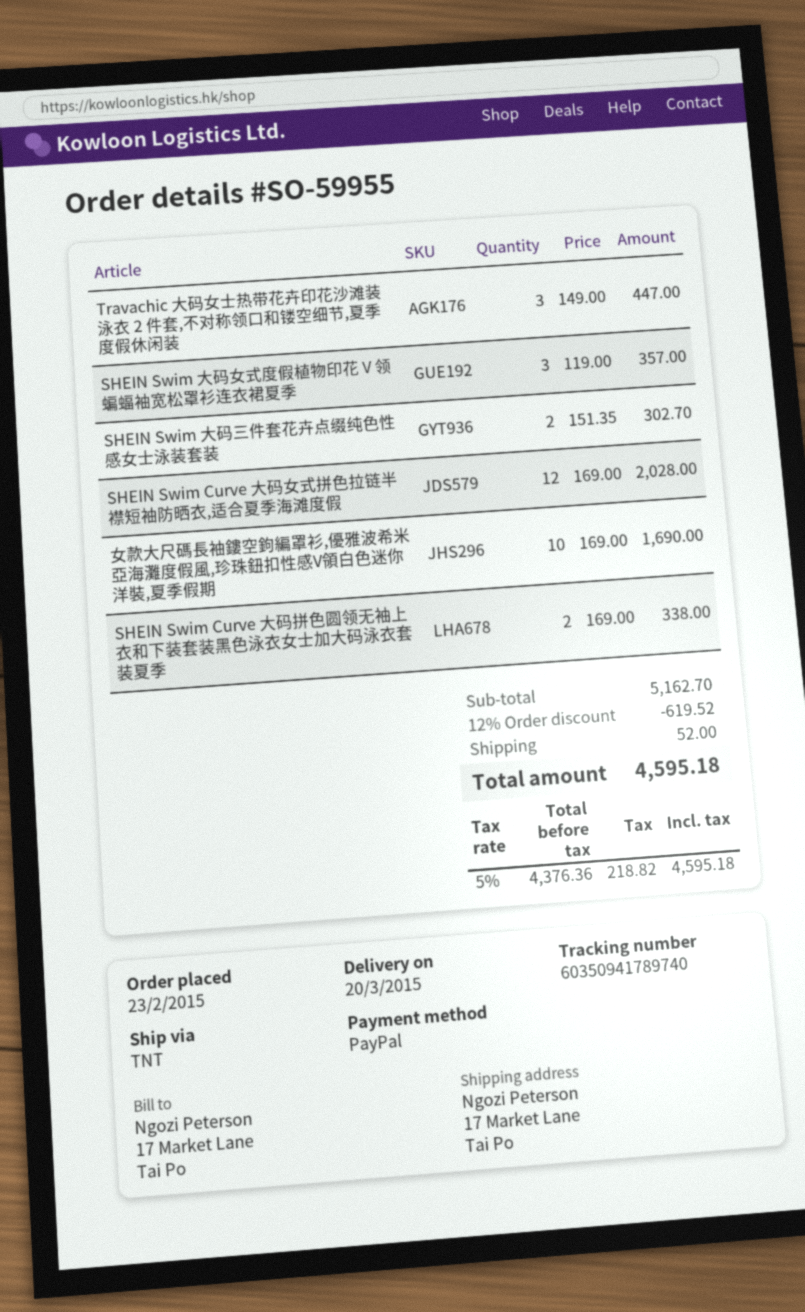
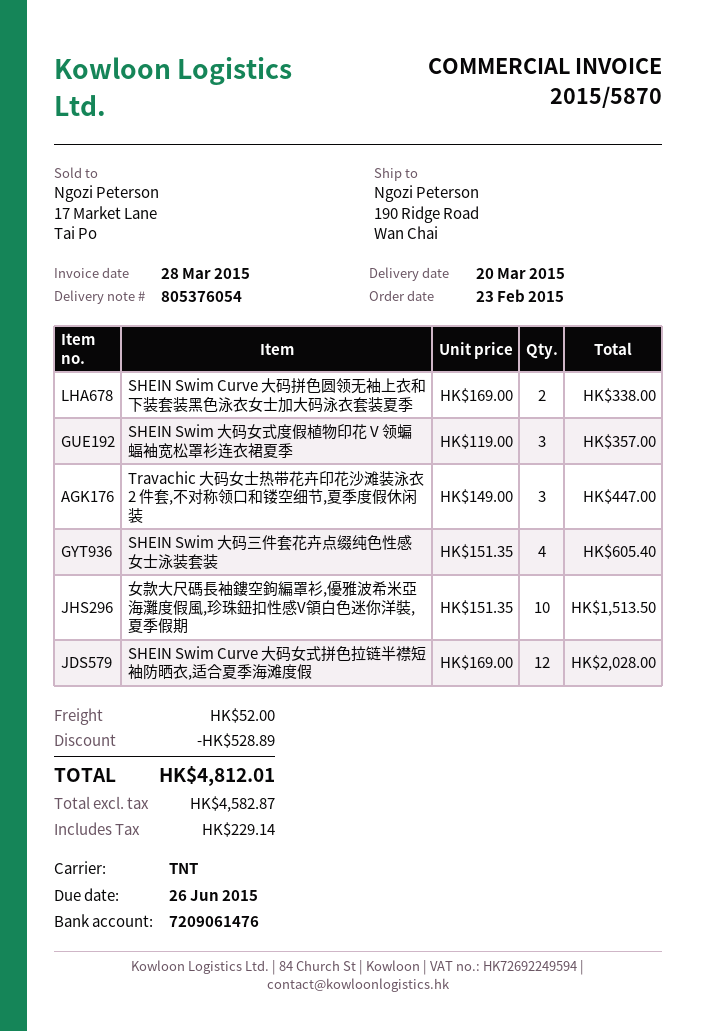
ship to: 17 Market Lane, Tai Po -> 190 Ridge Road, Wan Chai
SHEIN Swim 大码三件套花卉点缀纯色性感女士泳装套装: 2 x 151.35 = 302.70 -> 4 x 151.35 = 605.40
女款大尺碼長袖鏤空鉤編罩衫,優雅波希米亞海灘度假風,珍珠鈕扣性感V領白色迷你洋裝,夏季假期: 10 x 169.00 = 1690.00 -> 10 x 151.35 = 1513.50
discount: 619.52 -> 528.89
net: 4376.36 -> 4582.87
tax: 218.82 -> 229.14
total: 4595.18 -> 4812.01

